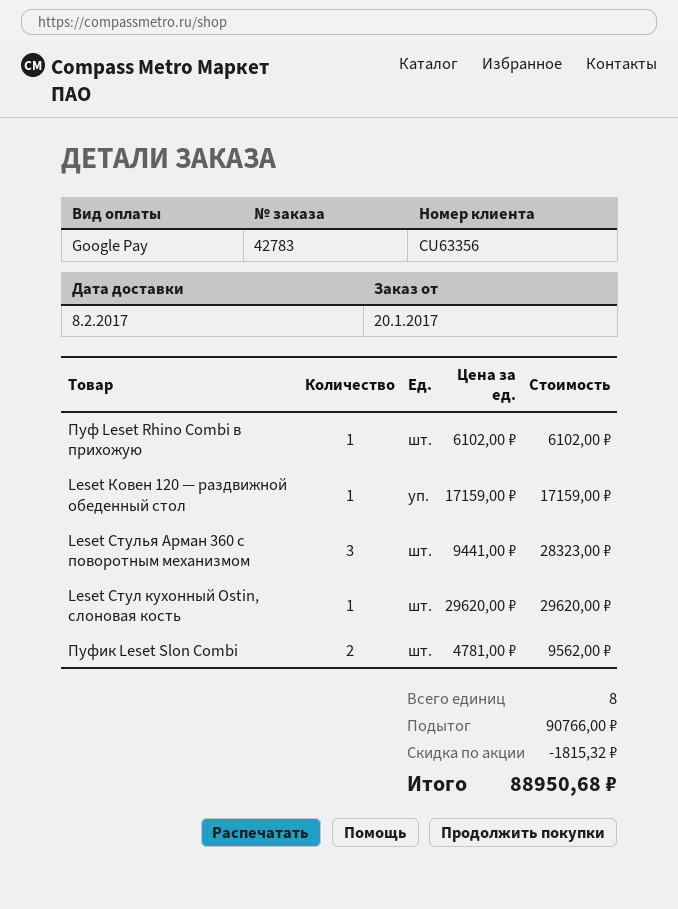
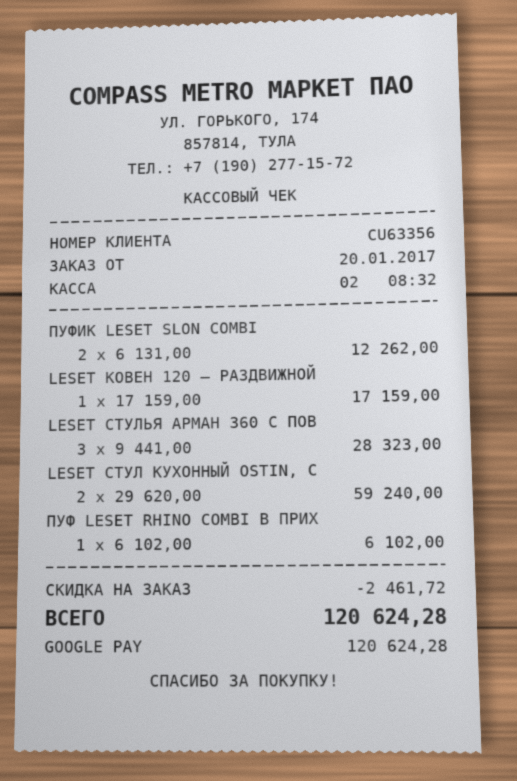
Leset Стул кухонный Ostin, слоновая кость: 1 x 29620.00 = 29620.00 -> 2 x 29620.00 = 59240.00
Пуфик Leset Slon Combi: 2 x 4781.00 = 9562.00 -> 2 x 6131.00 = 12262.00
discount: 1815.32 -> 2461.72
total: 88950.68 -> 120624.28

